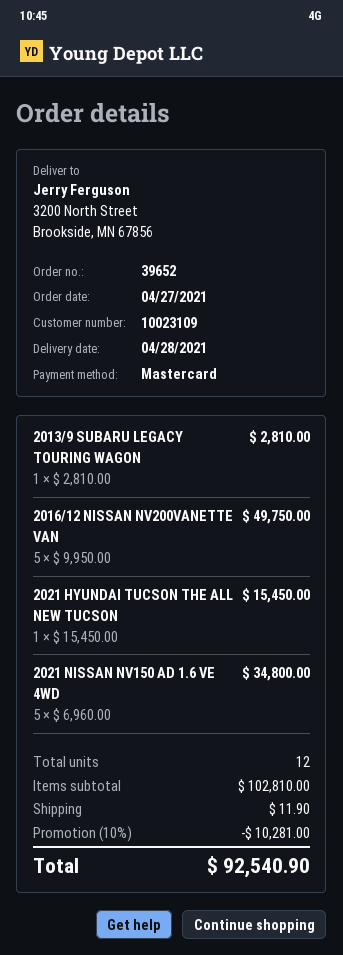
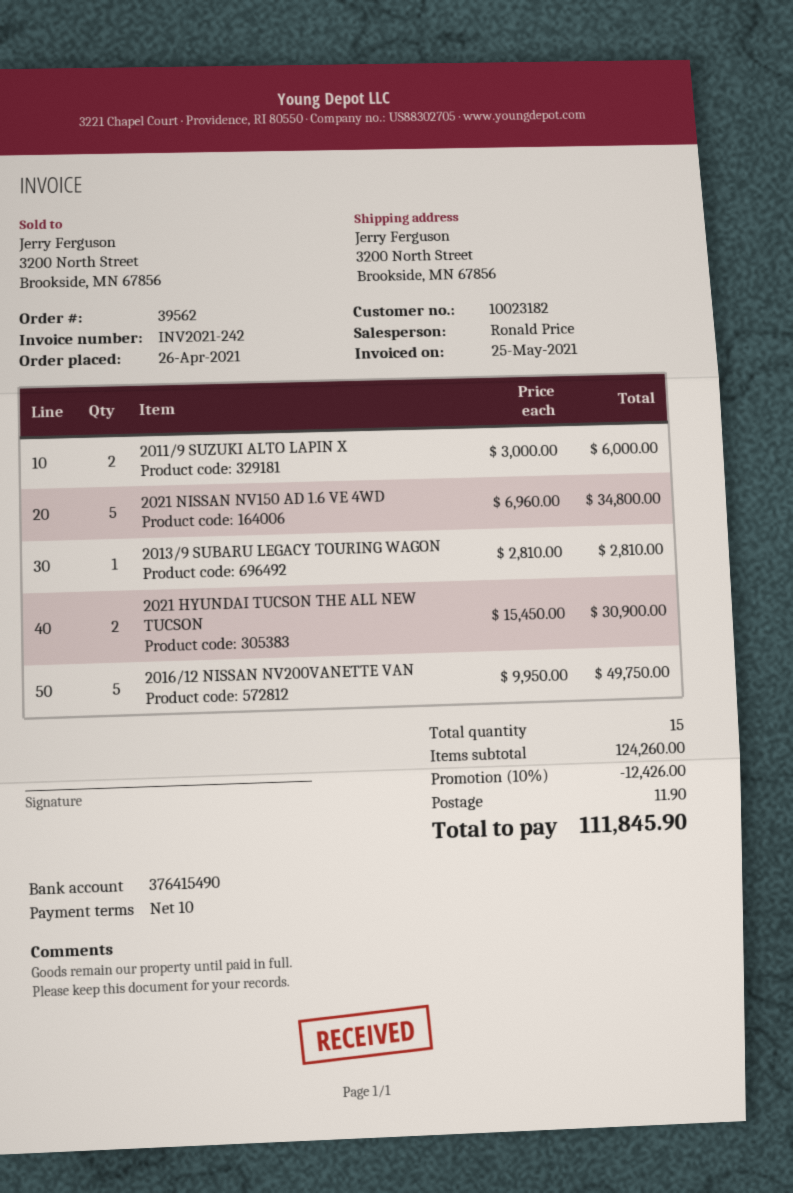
order number: 39652 -> 39562
order date: 2021-04-27 -> 2021-04-26
customer number: 10023109 -> 10023182
2021 HYUNDAI TUCSON THE ALL NEW TUCSON: 1 x 15450.00 = 15450.00 -> 2 x 15450.00 = 30900.00
2011/9 SUZUKI ALTO LAPIN X: none -> 2 x 3000.00 = 6000.00
total quantity: 12 -> 15
subtotal: 102810.00 -> 124260.00
discount: 10% = 10281.00 -> 10% = 12426.00
total: 92540.90 -> 111845.90

